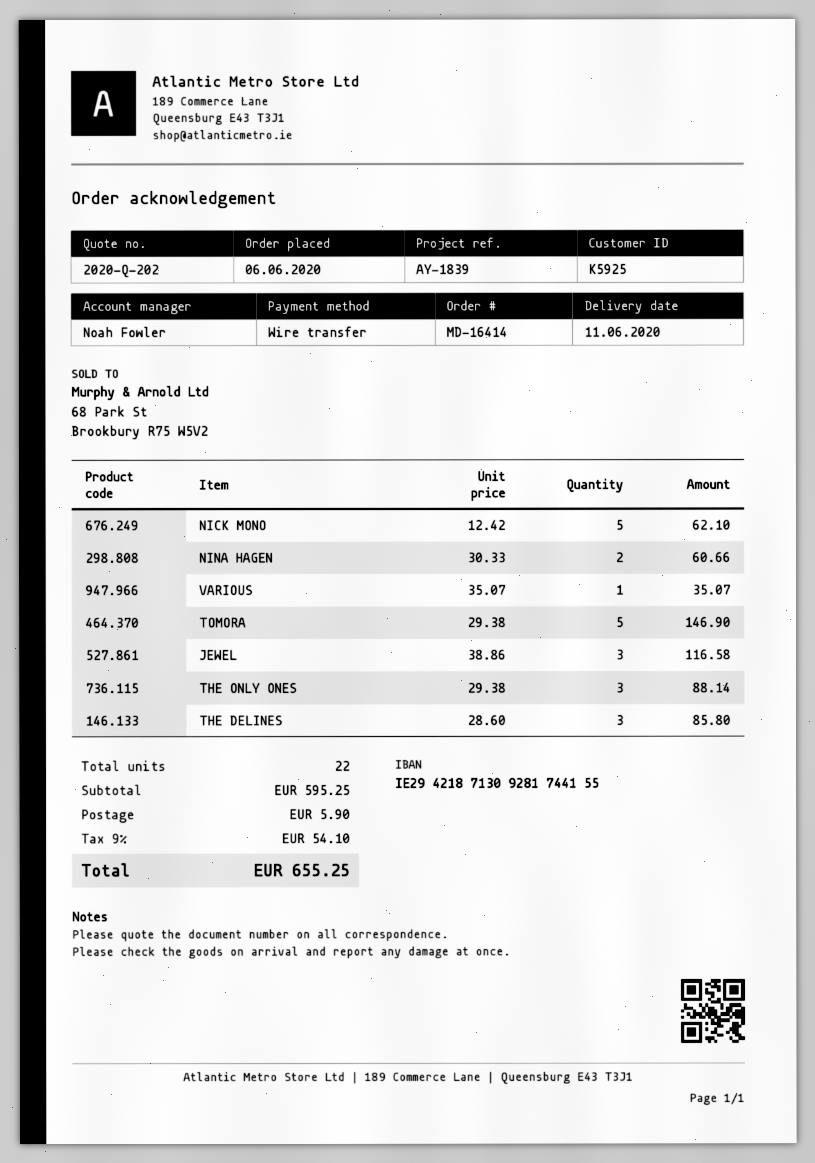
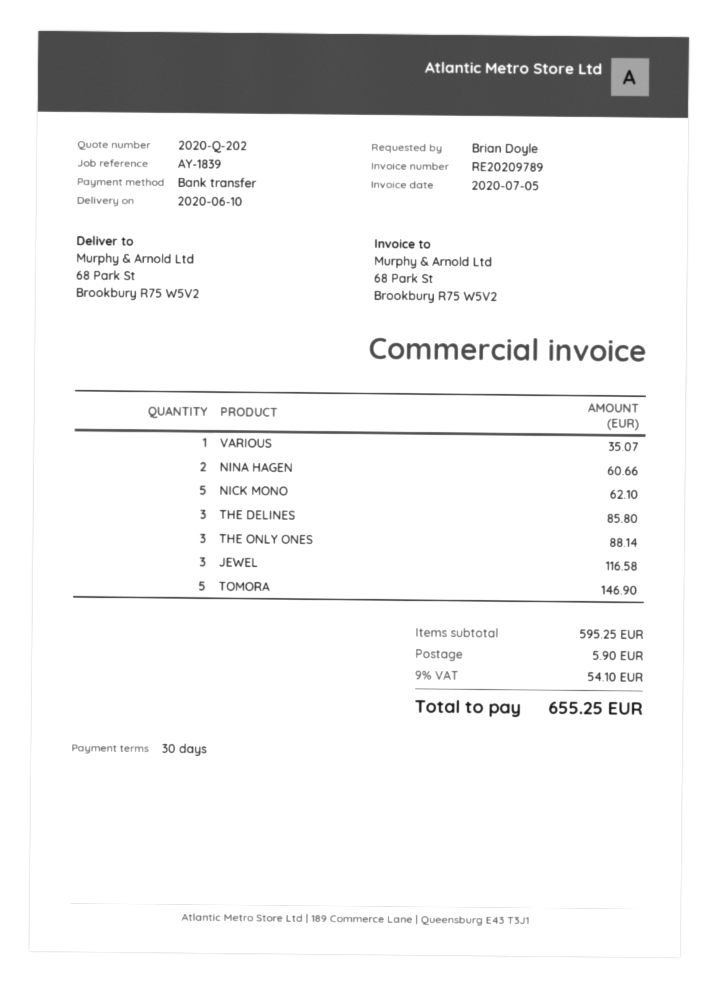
delivery date: 2020-06-11 -> 2020-06-10

